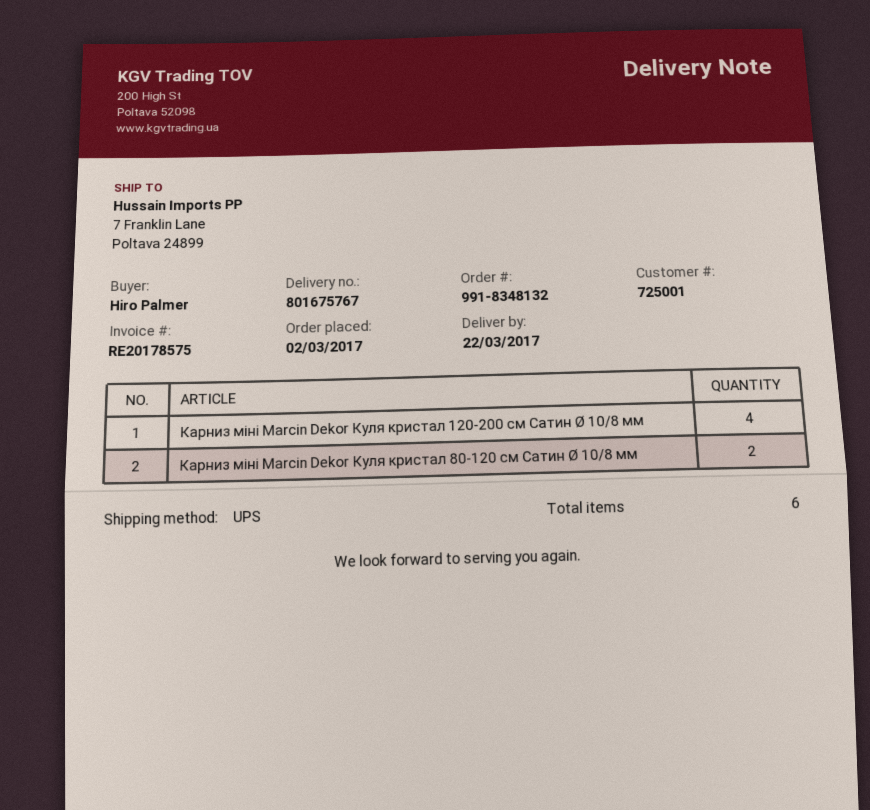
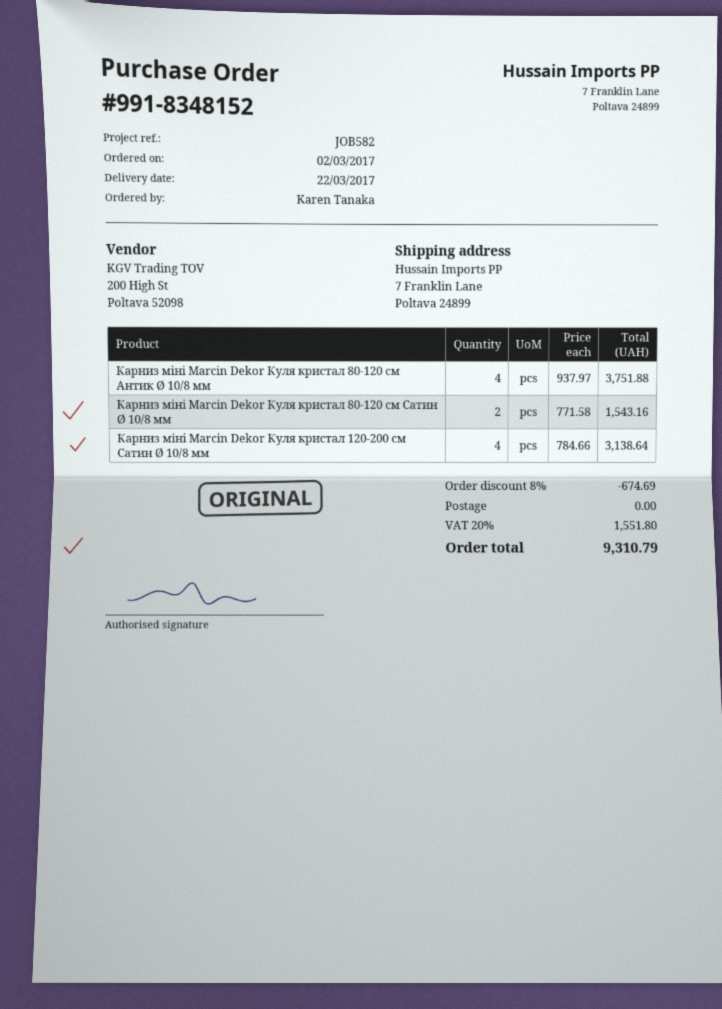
order number: 991-8348132 -> 991-8348152
ordered by: Hiro Palmer -> Karen Tanaka
Карниз міні Marcin Dekor Куля кристал 80-120 см Антик Ø 10/8 мм: none -> 4

